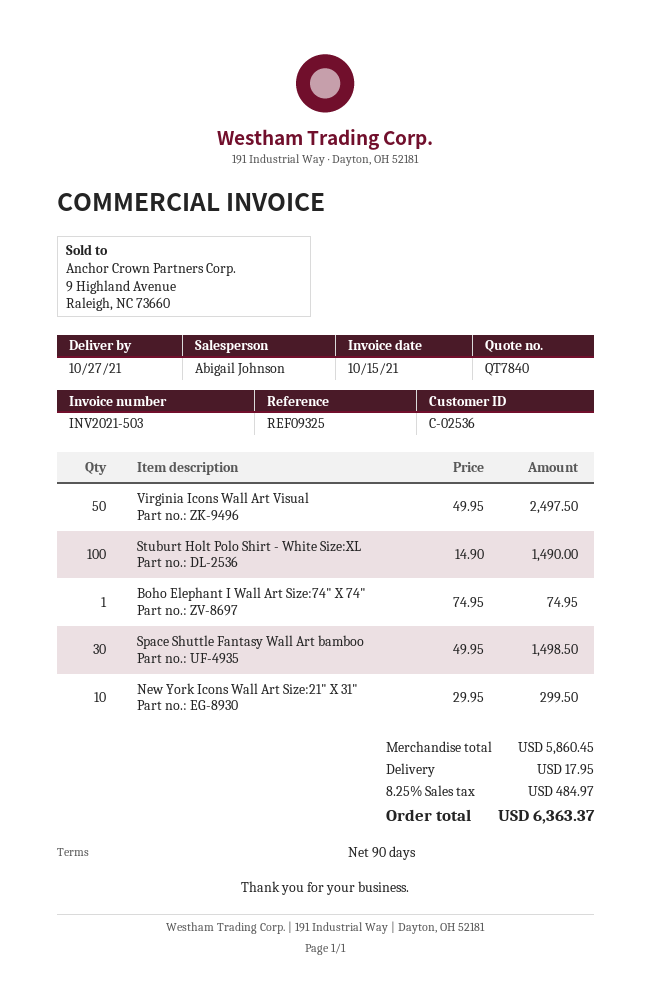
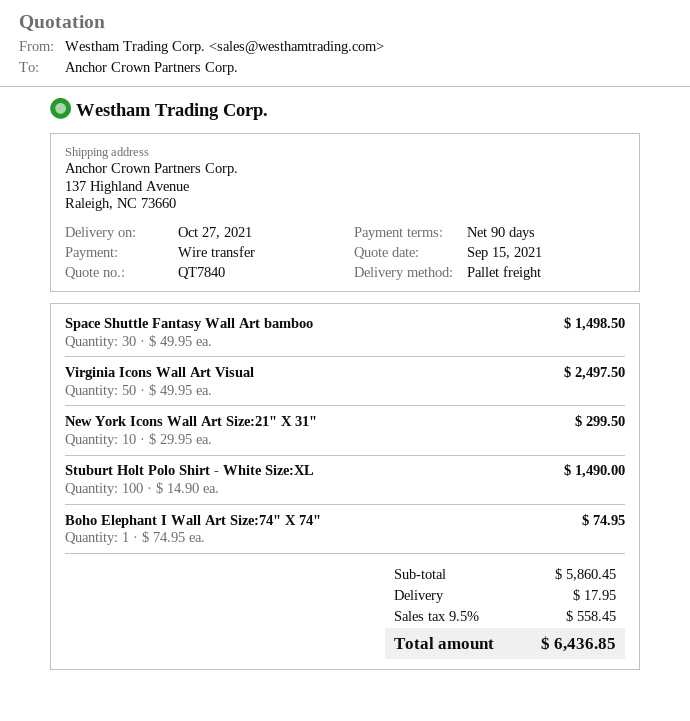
tax: 8.25% = 484.97 -> 9.5% = 558.45
total: 6363.37 -> 6436.85

